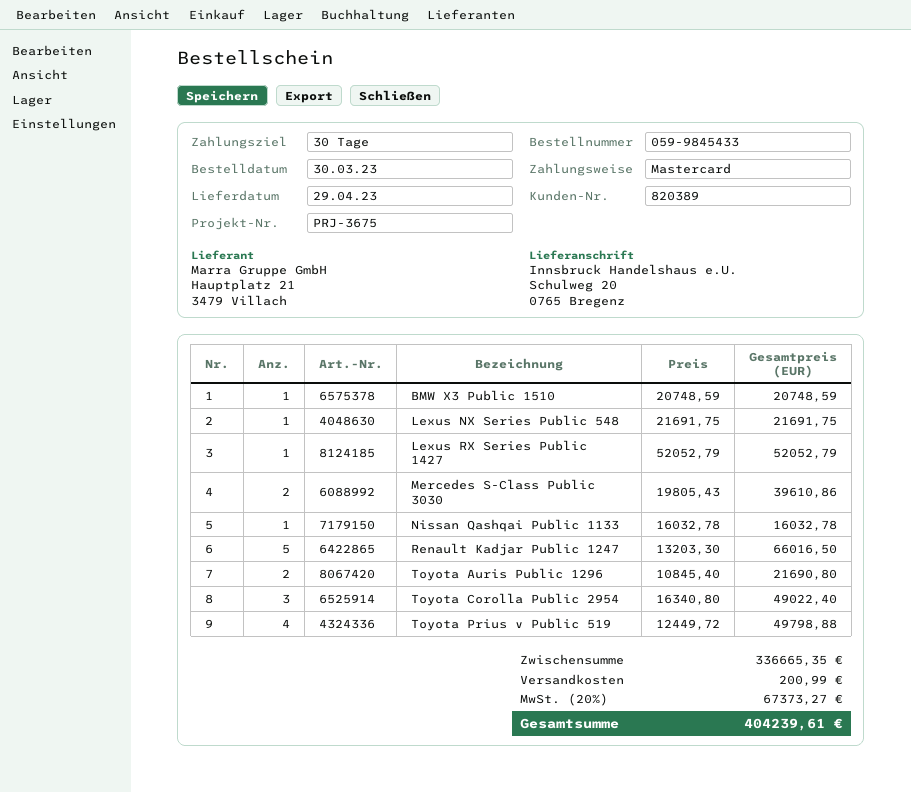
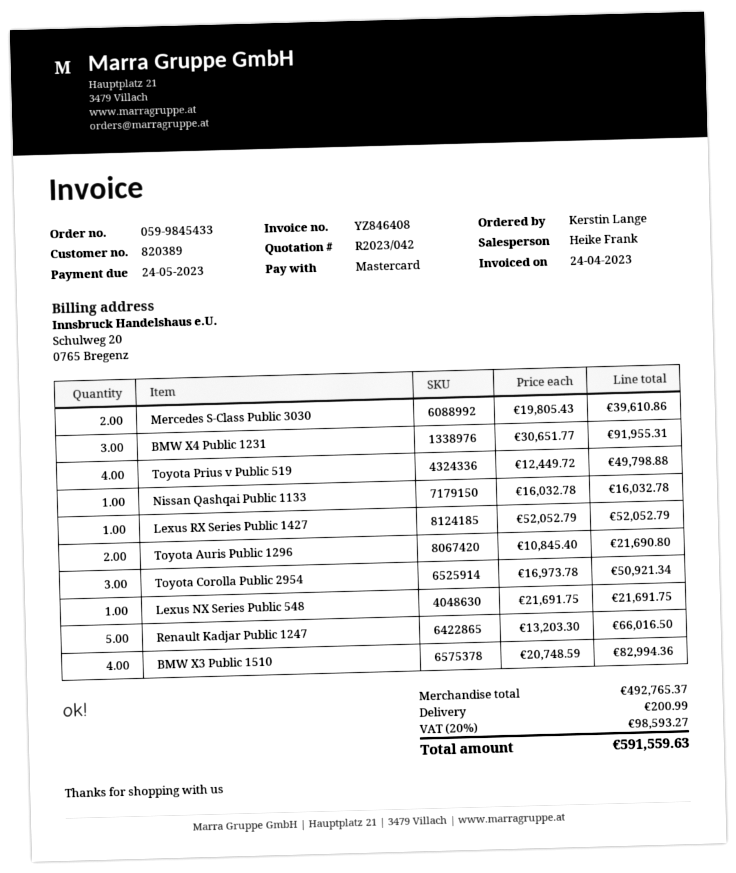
BMW X3 Public 1510: 1 x 20748.59 = 20748.59 -> 4 x 20748.59 = 82994.36
Toyota Corolla Public 2954: 3 x 16340.80 = 49022.40 -> 3 x 16973.78 = 50921.34
BMW X4 Public 1231: none -> 3 x 30651.77 = 91955.31
subtotal: 336665.35 -> 492765.37
tax: 20% = 67373.27 -> 20% = 98593.27
total: 404239.61 -> 591559.63

